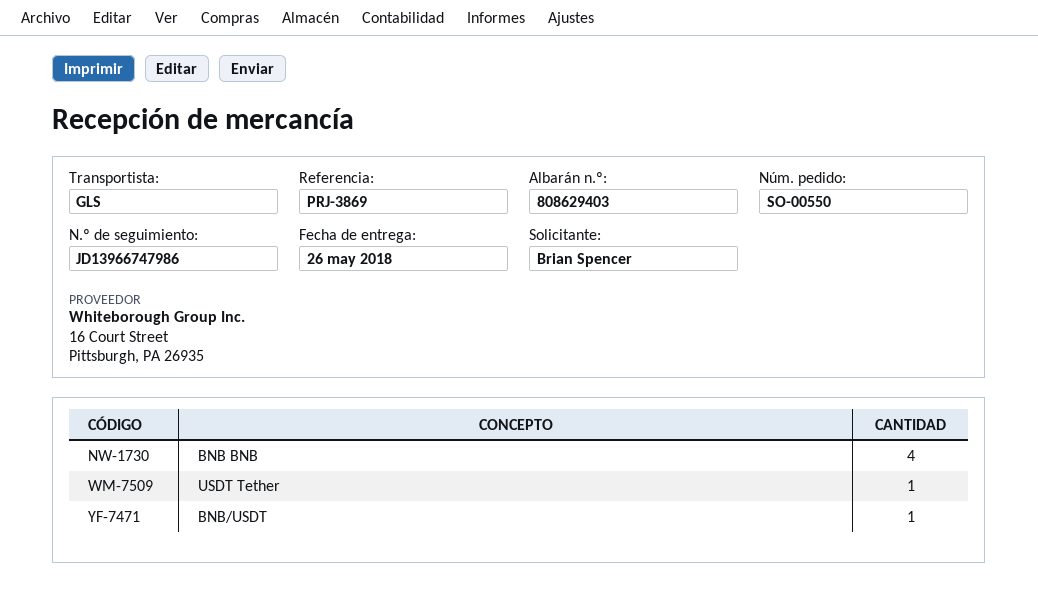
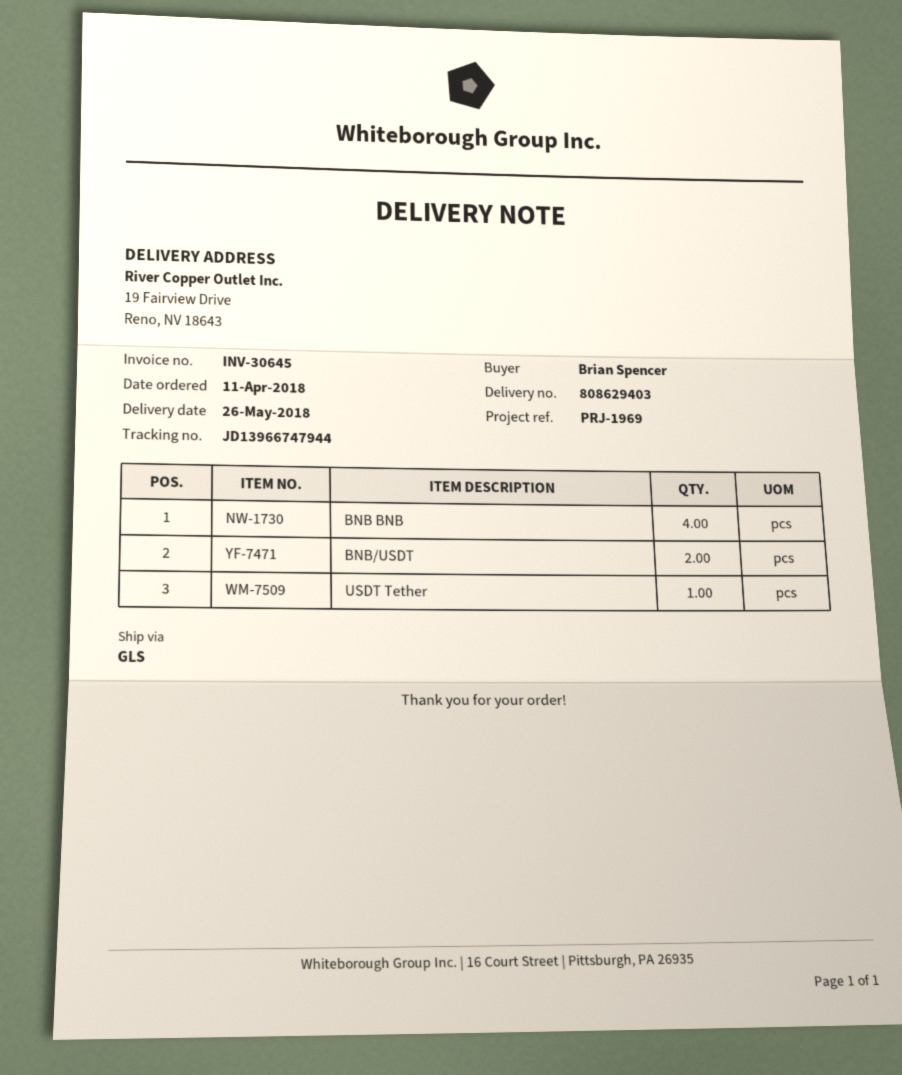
reference: PRJ-3869 -> PRJ-1969
tracking number: JD13966747986 -> JD13966747944
BNB/USDT: 1 -> 2

